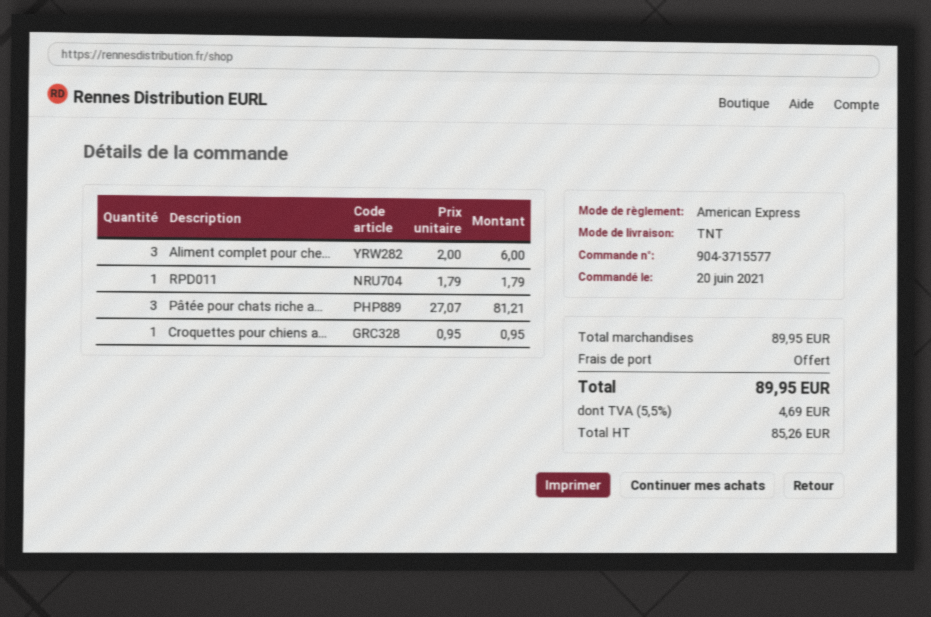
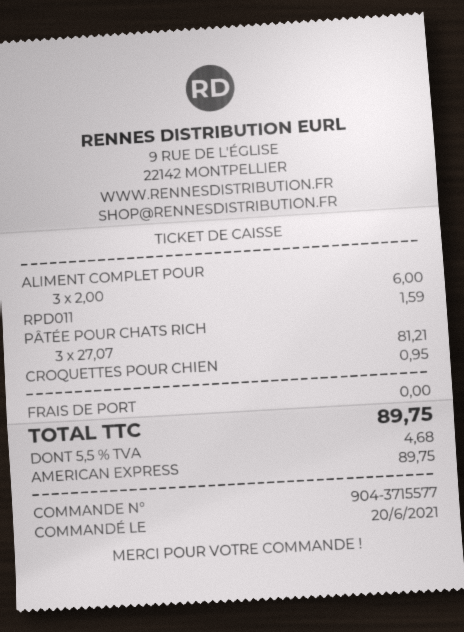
RPD011: 1 x 1.79 = 1.79 -> 1 x 1.59 = 1.59
tax: 5.5% = 4.69 -> 5.5% = 4.68
total: 89.95 -> 89.75

